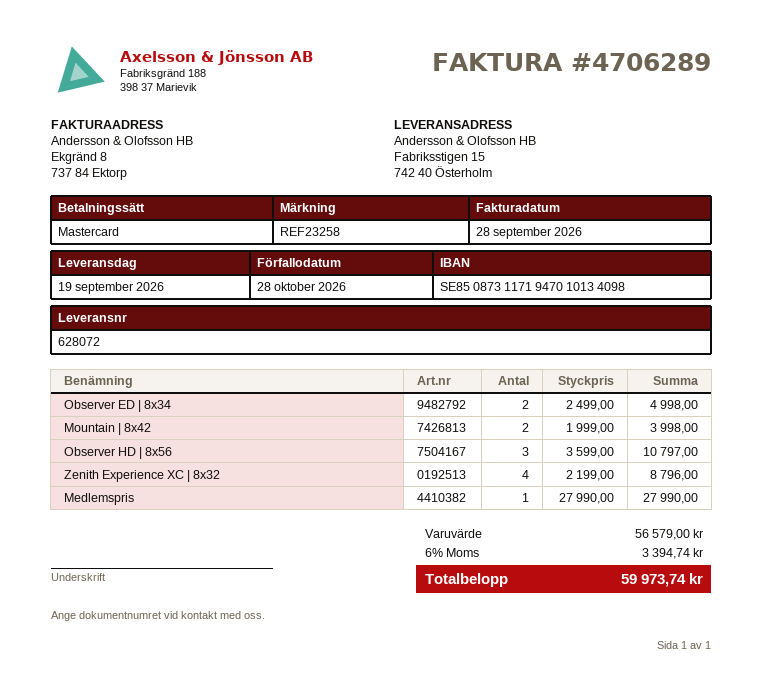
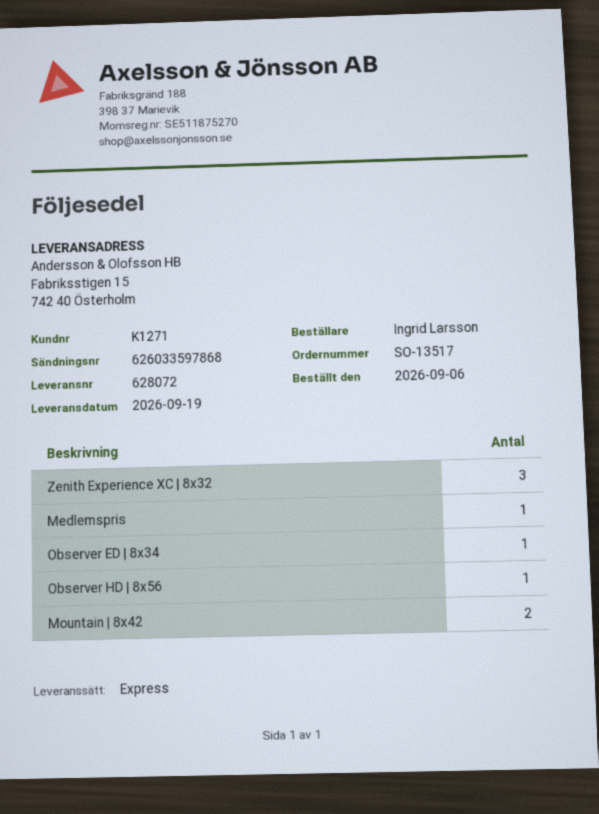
Observer ED | 8x34: 2 -> 1
Observer HD | 8x56: 3 -> 1
Zenith Experience XC | 8x32: 4 -> 3

